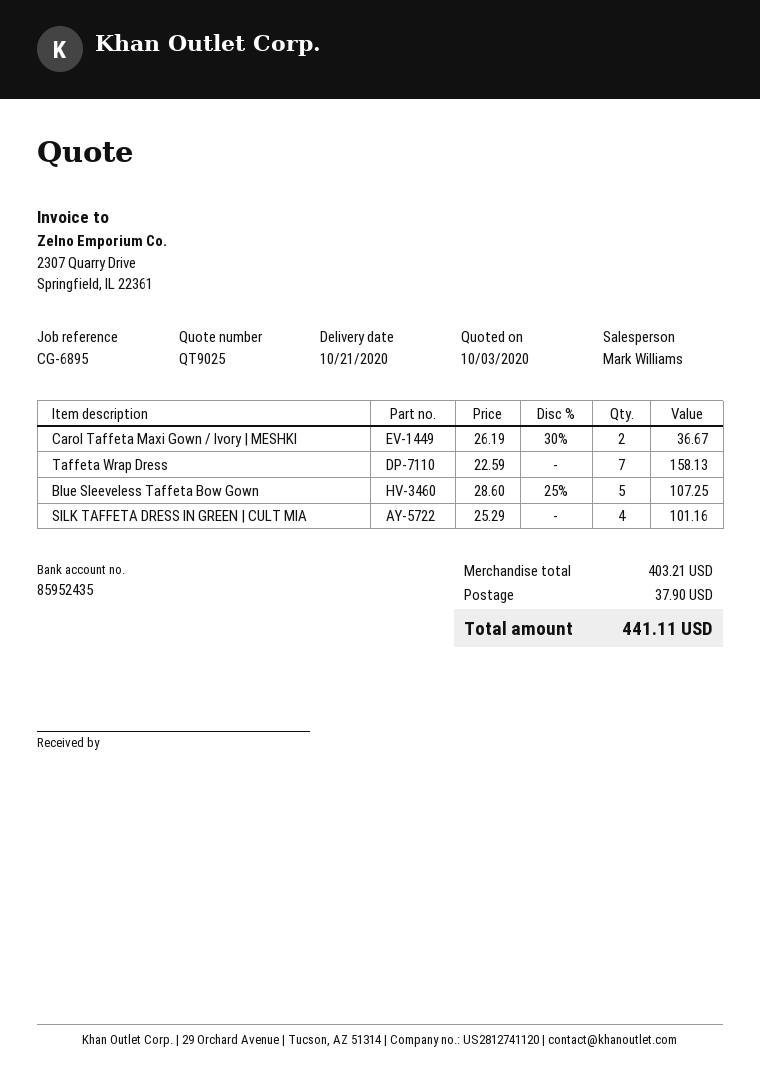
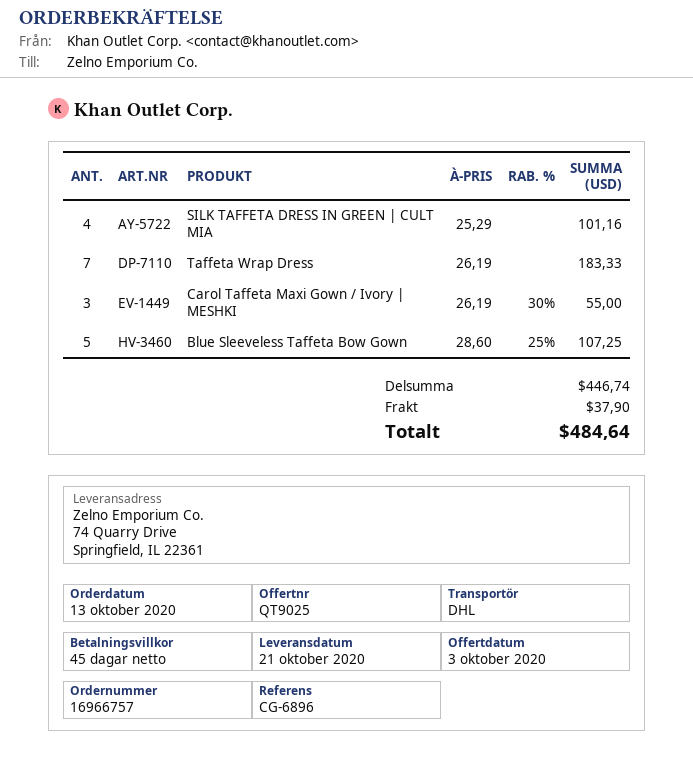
reference: CG-6895 -> CG-6896
Carol Taffeta Maxi Gown / Ivory | MESHKI: 2 x 26.19 - 30% = 36.67 -> 3 x 26.19 - 30% = 55.00
Taffeta Wrap Dress: 7 x 22.59 = 158.13 -> 7 x 26.19 = 183.33
subtotal: 403.21 -> 446.74
total: 441.11 -> 484.64

